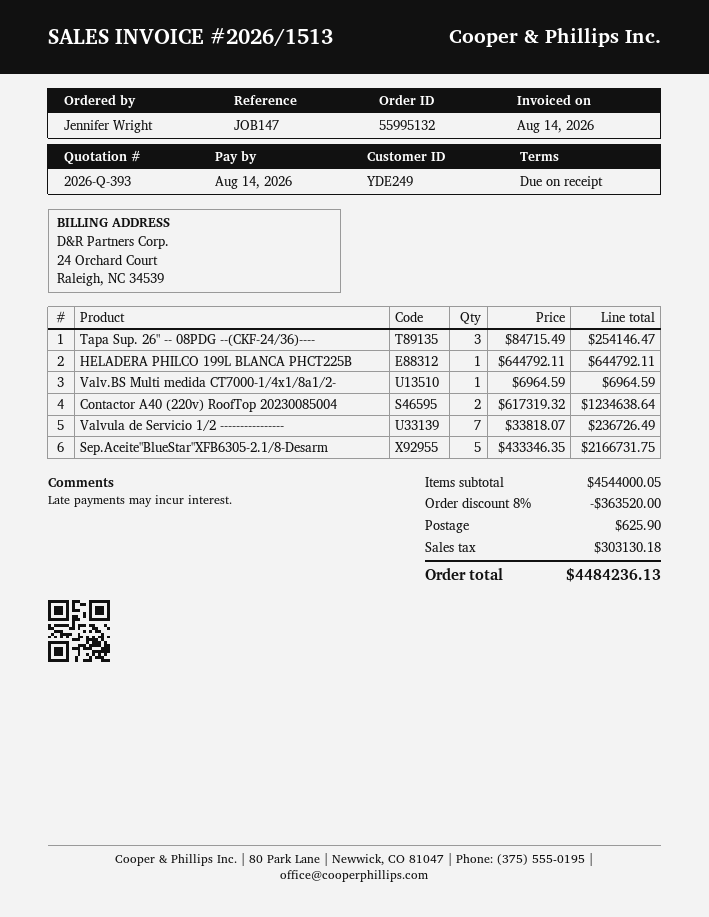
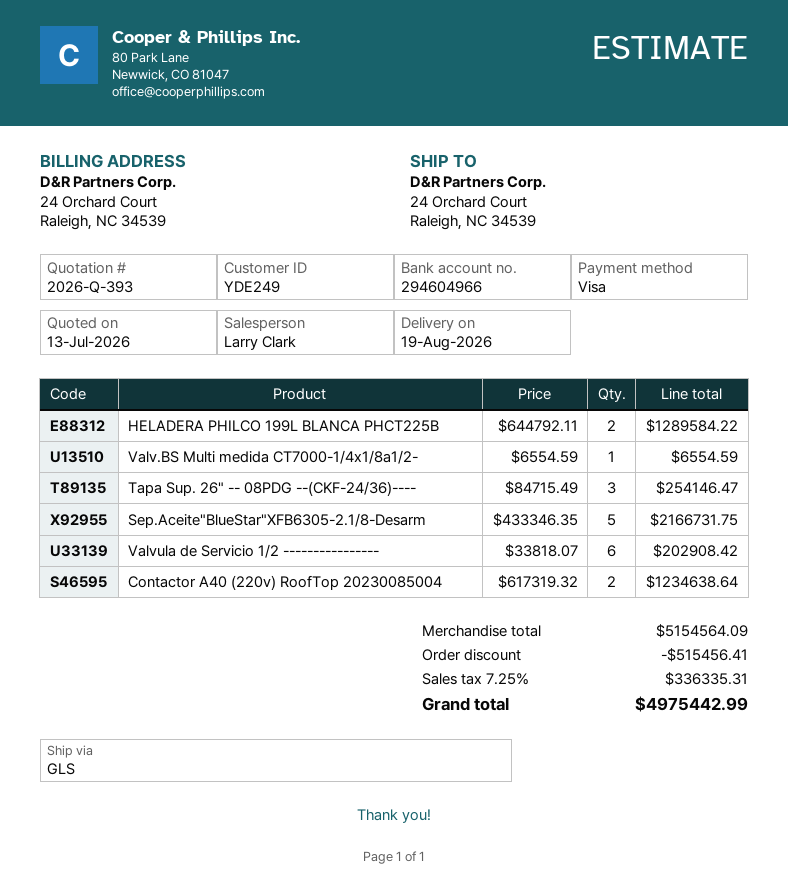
HELADERA PHILCO 199L BLANCA PHCT225B: 1 x 644792.11 = 644792.11 -> 2 x 644792.11 = 1289584.22
Valv.BS Multi medida CT7000-1/4x1/8a1/2-: 1 x 6964.59 = 6964.59 -> 1 x 6554.59 = 6554.59
Valvula de Servicio 1/2 ----------------: 7 x 33818.07 = 236726.49 -> 6 x 33818.07 = 202908.42
subtotal: 4544000.05 -> 5154564.09
discount: 363520.00 -> 515456.41
shipping: 625.90 -> none
tax: 303130.18 -> 336335.31
total: 4484236.13 -> 4975442.99

